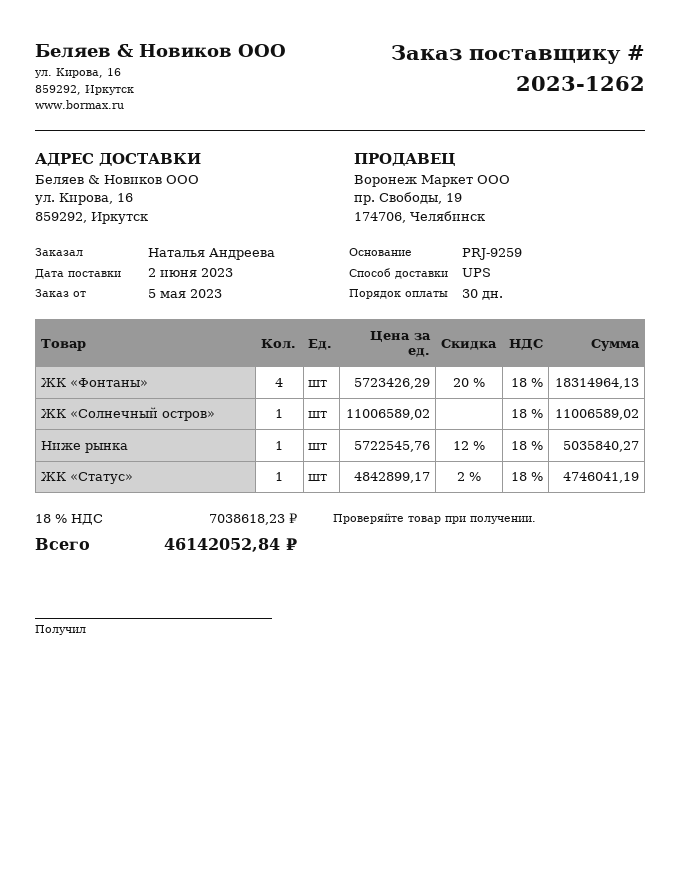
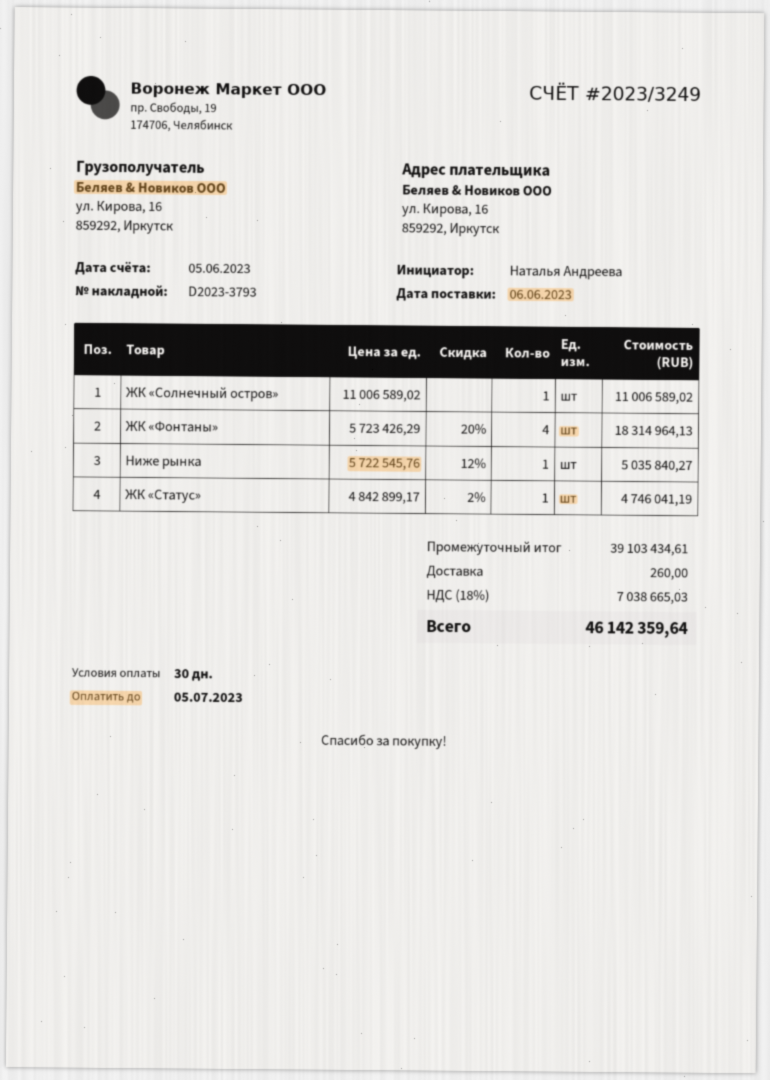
delivery date: 2023-06-02 -> 2023-06-06
shipping: none -> 260.00
tax: 18% = 7038618.23 -> 18% = 7038665.03
total: 46142052.84 -> 46142359.64

